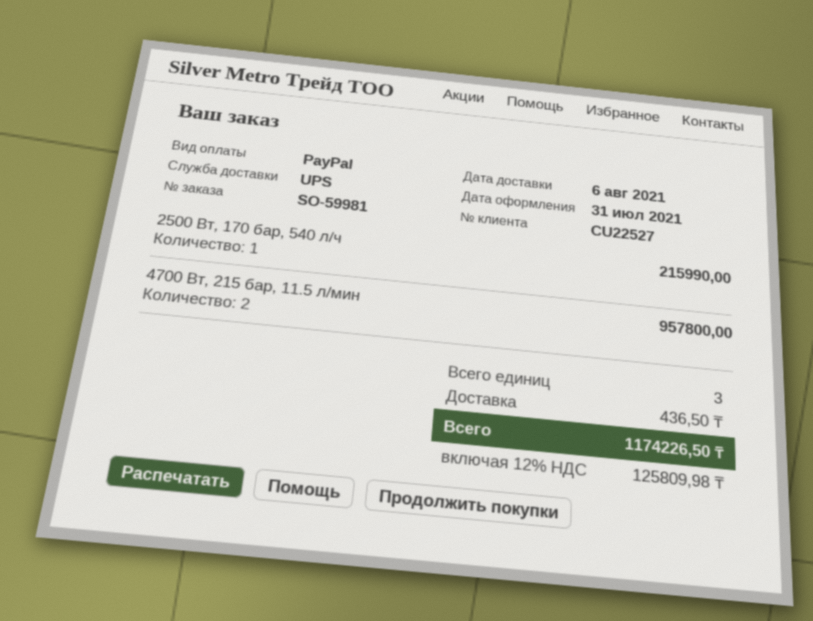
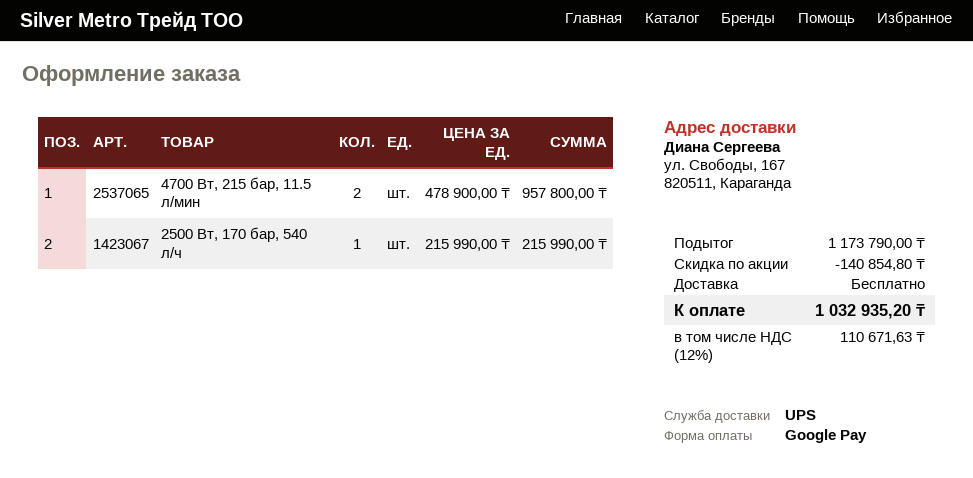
payment method: PayPal -> Google Pay
discount: none -> 140854.80
shipping: 436.50 -> 0.00
tax: 12% = 125809.98 -> 12% = 110671.63
total: 1174226.50 -> 1032935.20

